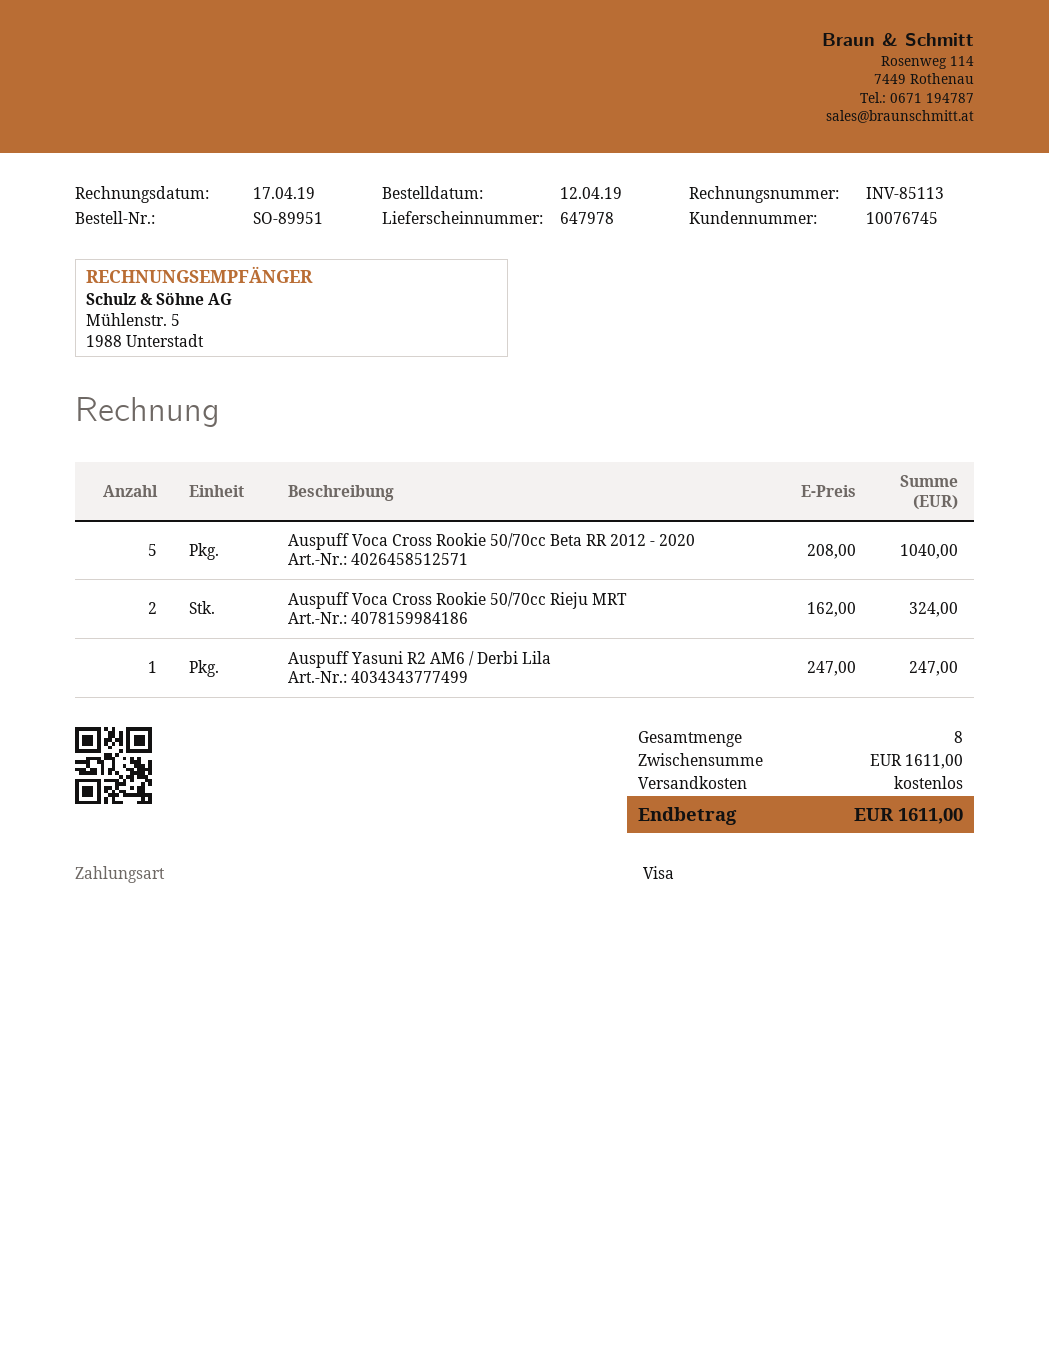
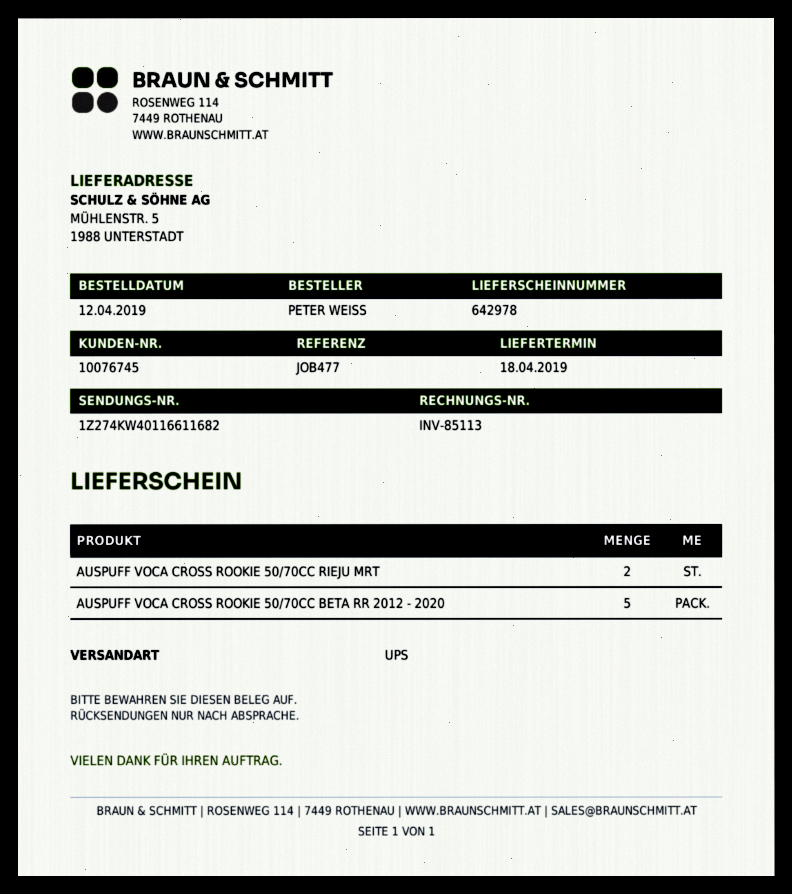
delivery note number: 647978 -> 642978
Auspuff Yasuni R2 AM6 / Derbi Lila: 1 -> none

